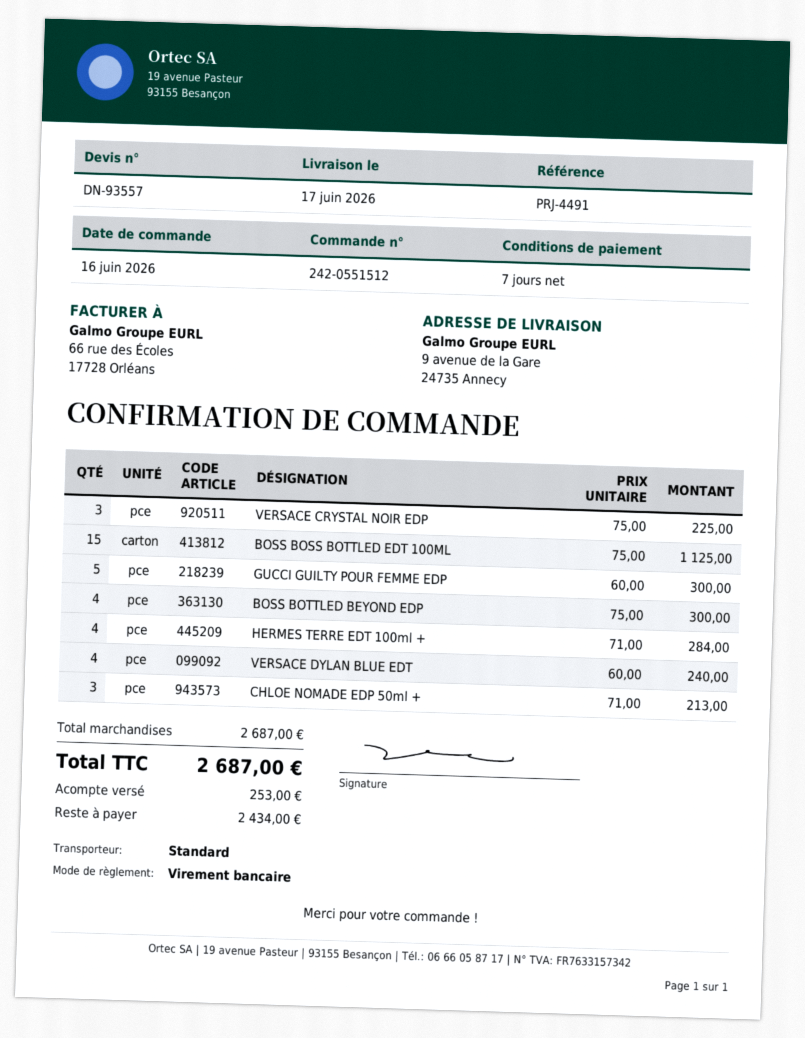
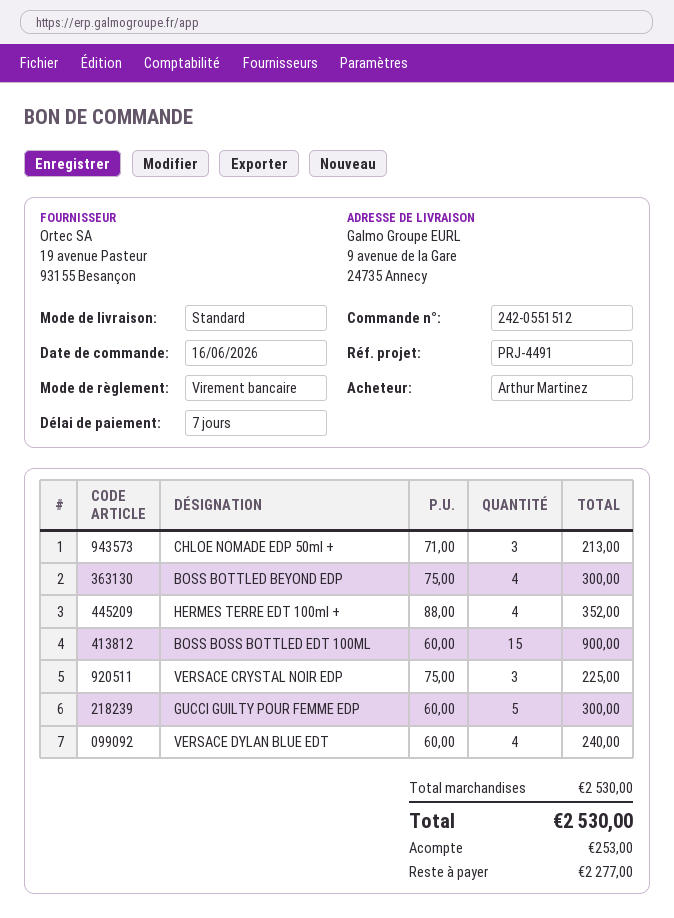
BOSS BOSS BOTTLED EDT 100ML: 15 x 75.00 = 1125.00 -> 15 x 60.00 = 900.00
HERMES TERRE EDT 100ml +: 4 x 71.00 = 284.00 -> 4 x 88.00 = 352.00
subtotal: 2687.00 -> 2530.00
total: 2687.00 -> 2530.00
balance: 2434.00 -> 2277.00

